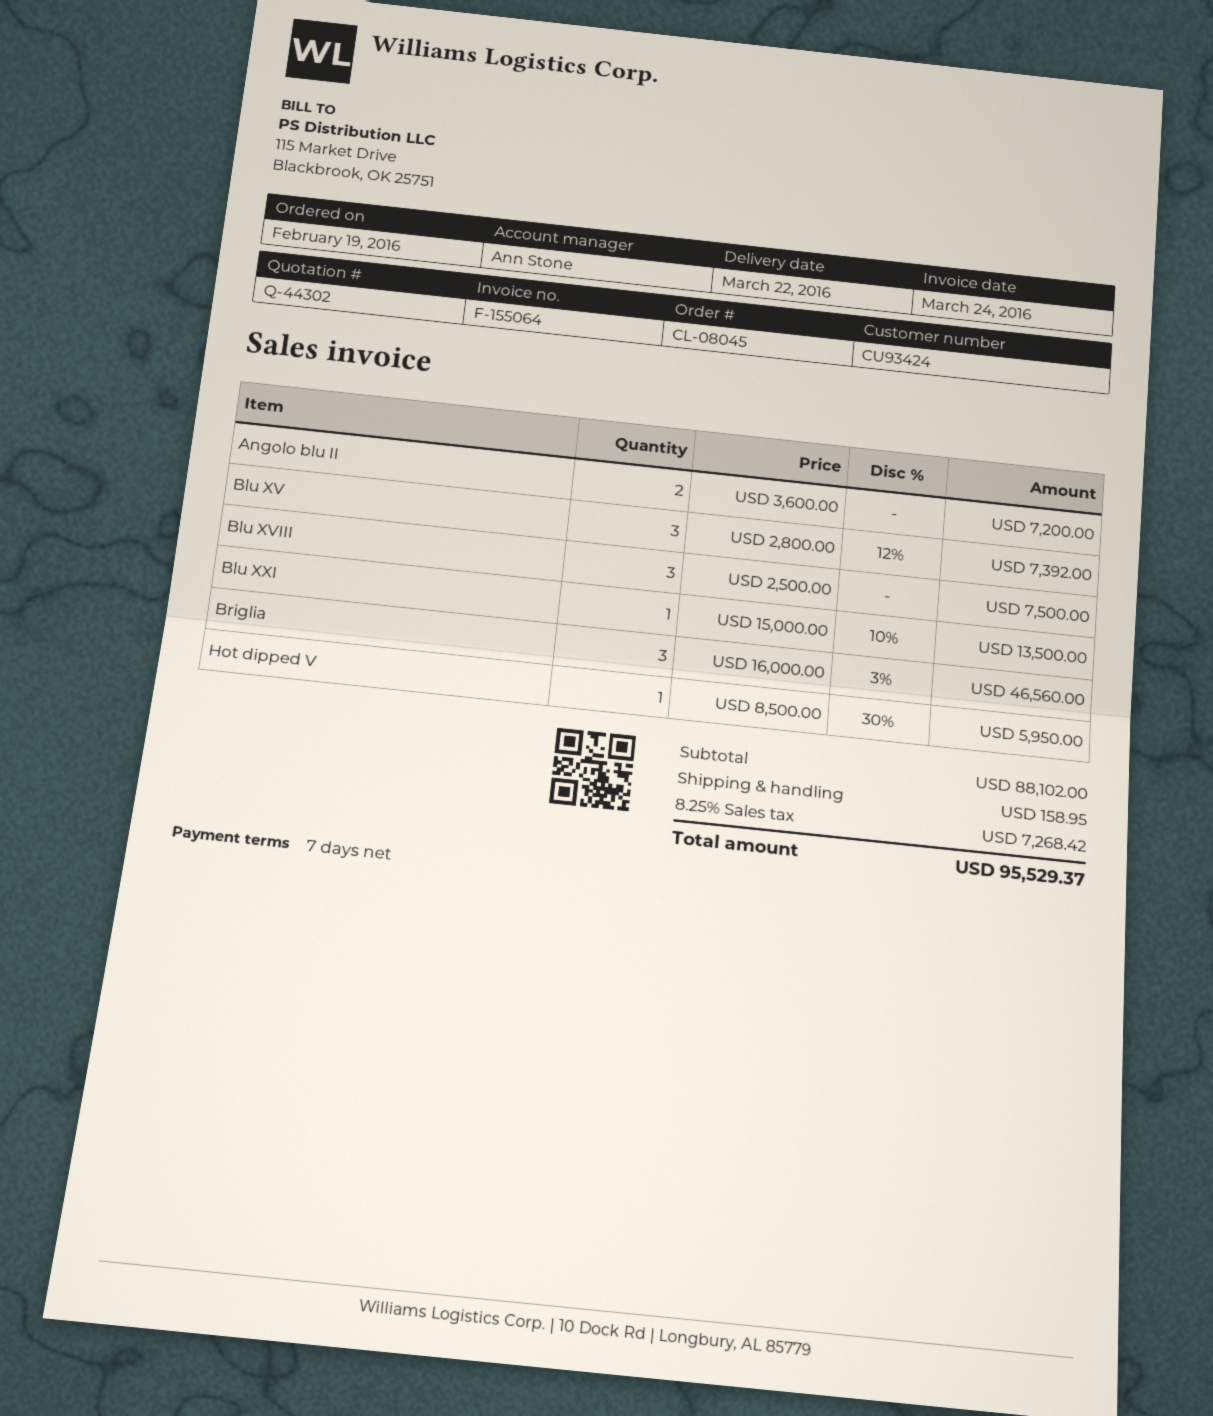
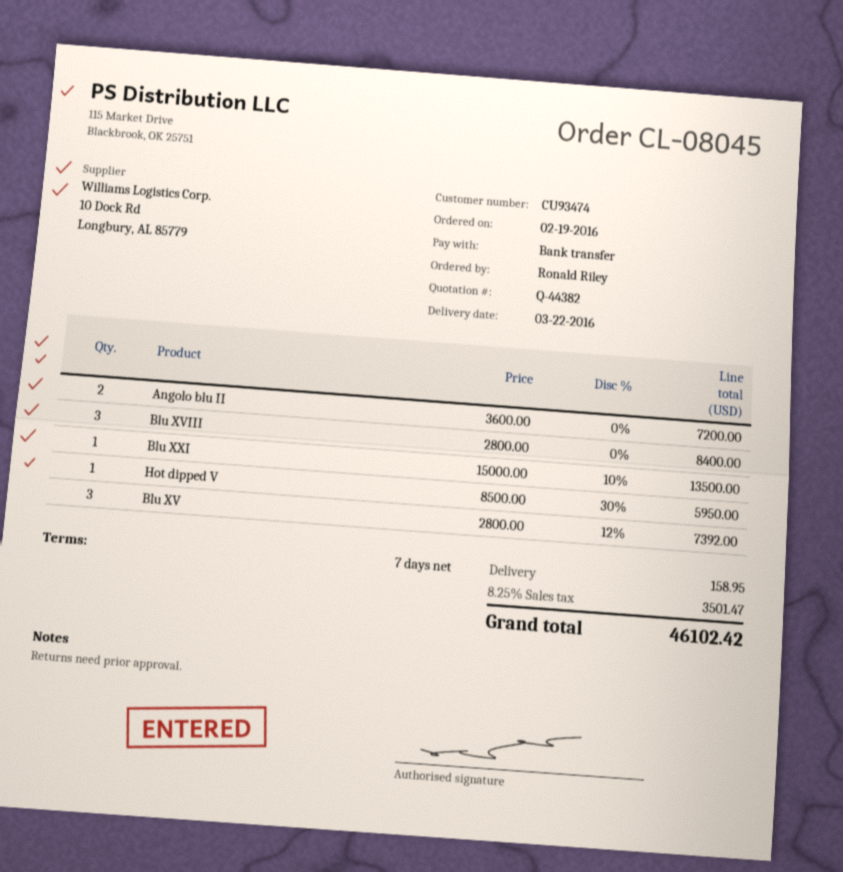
quote number: Q-44302 -> Q-44382
customer number: CU93424 -> CU93474
Blu XVIII: 3 x 2500.00 = 7500.00 -> 3 x 2800.00 = 8400.00
Briglia: 3 x 16000.00 - 3% = 46560.00 -> none
tax: 8.25% = 7268.42 -> 8.25% = 3501.47
total: 95529.37 -> 46102.42

